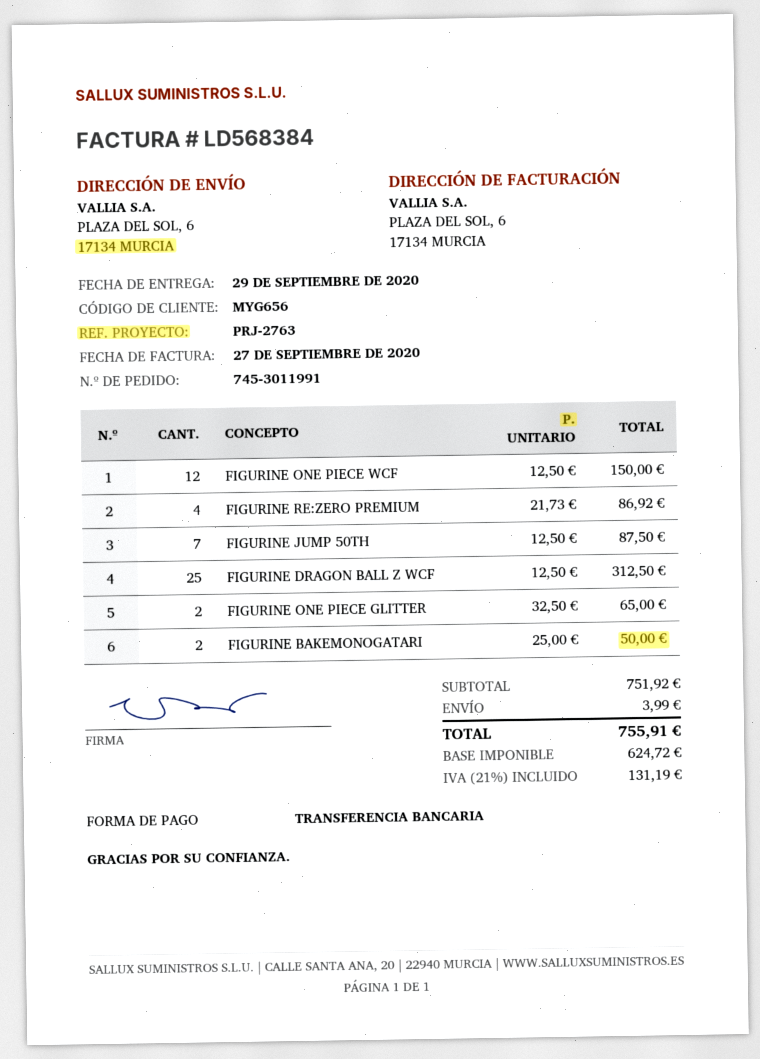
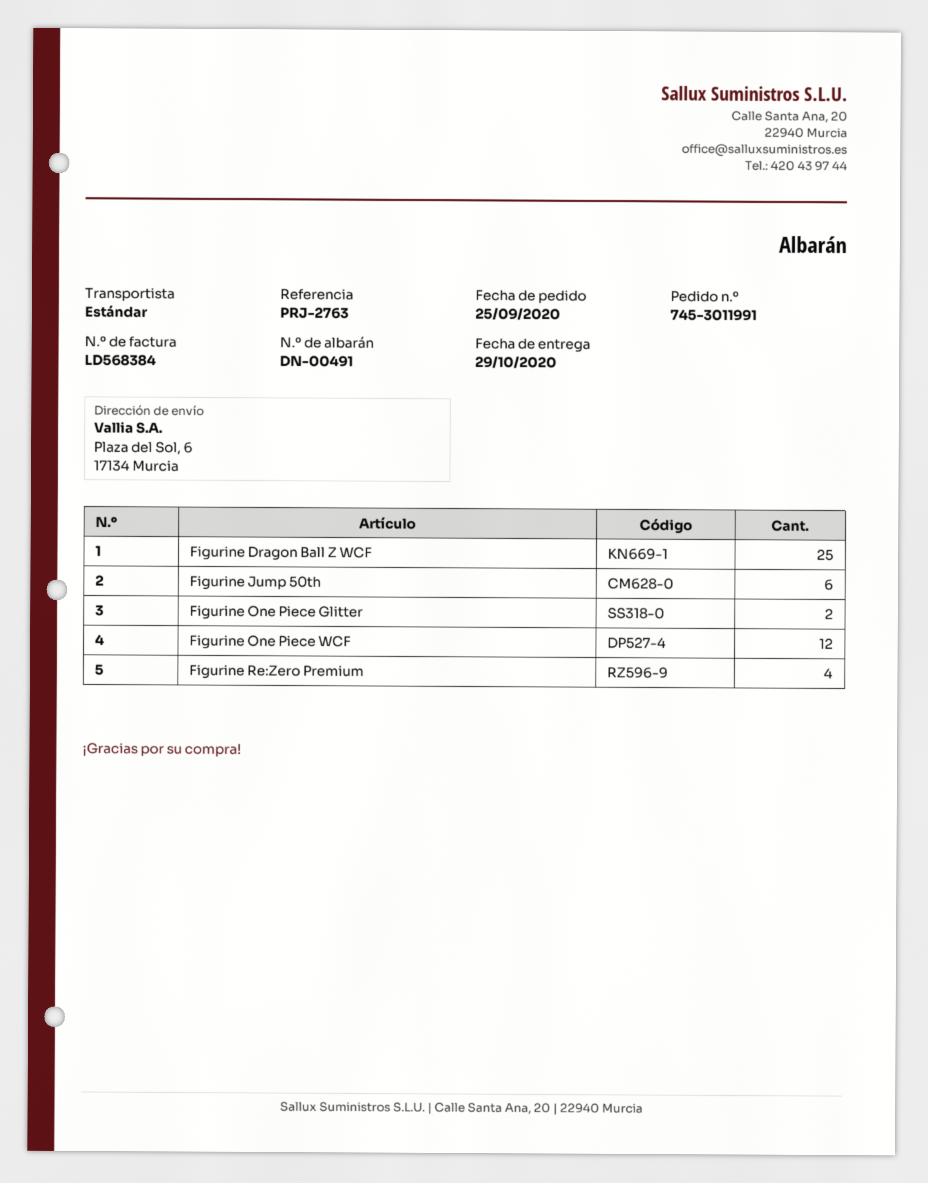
delivery date: 2020-09-29 -> 2020-10-29
FIGURINE JUMP 50TH: 7 -> 6
FIGURINE BAKEMONOGATARI: 2 -> none

